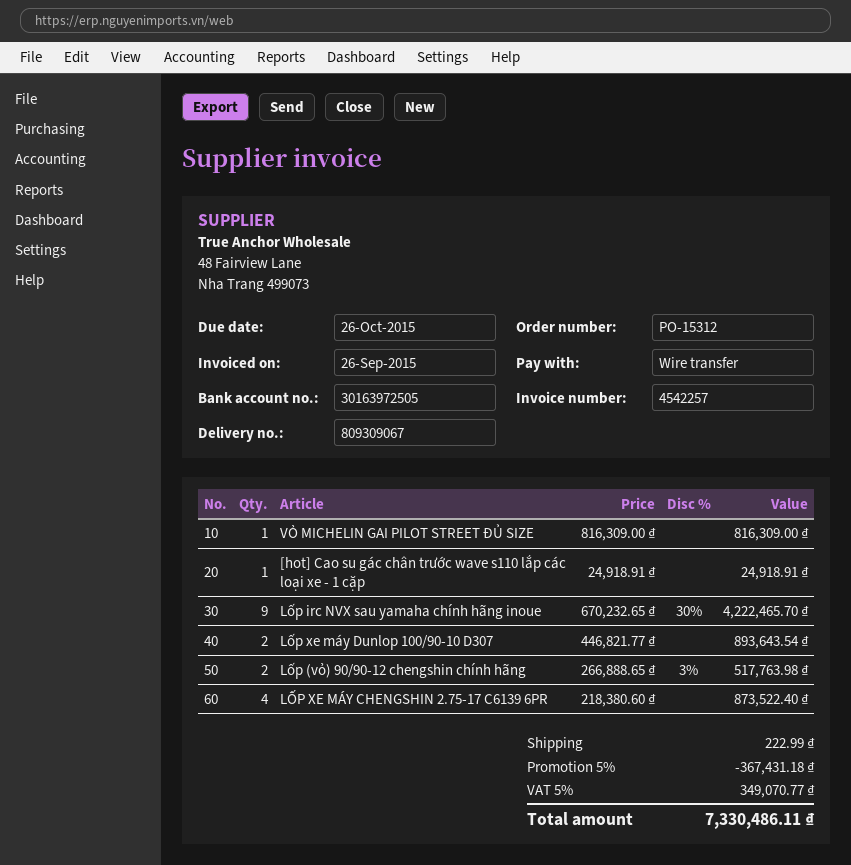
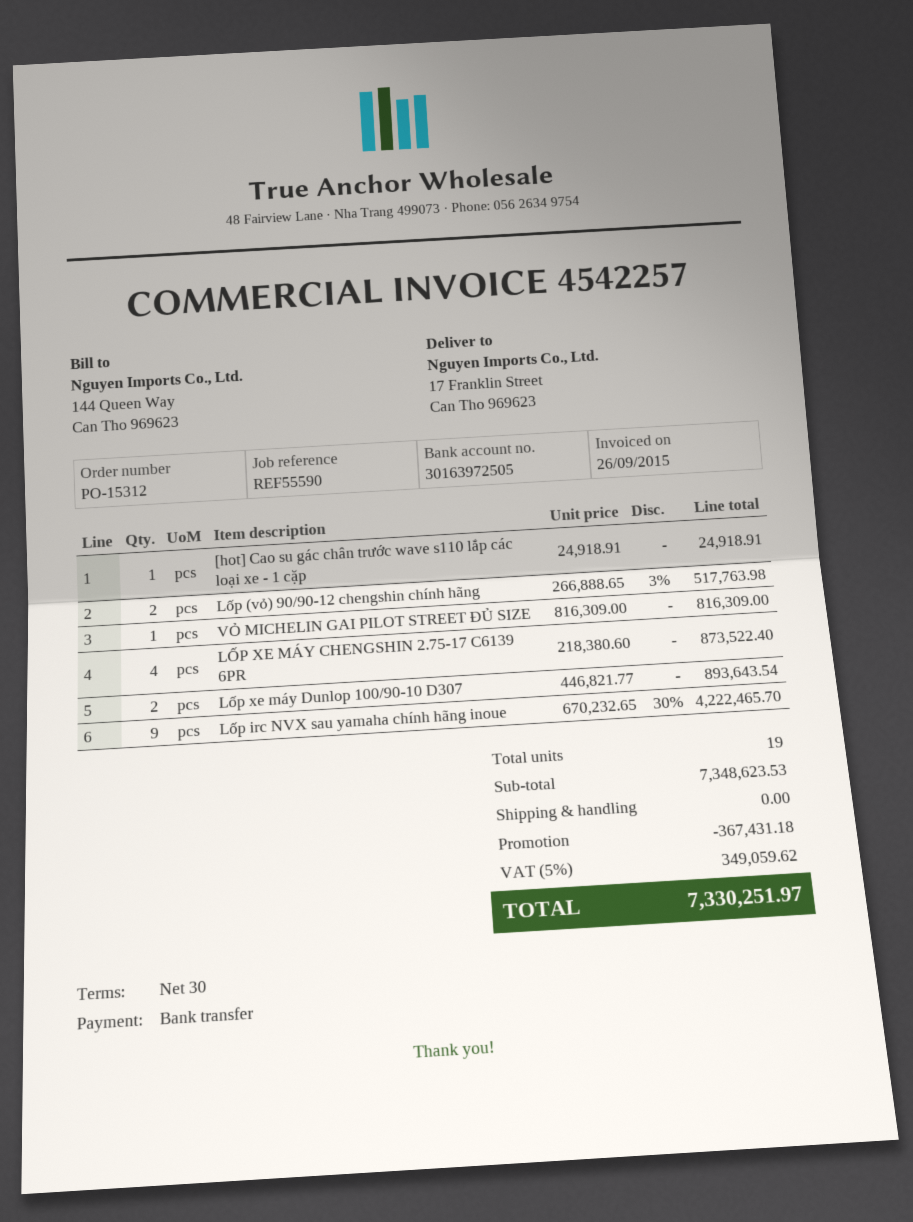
shipping: 222.99 -> 0.00
tax: 5% = 349070.77 -> 5% = 349059.62
total: 7330486.11 -> 7330251.97

